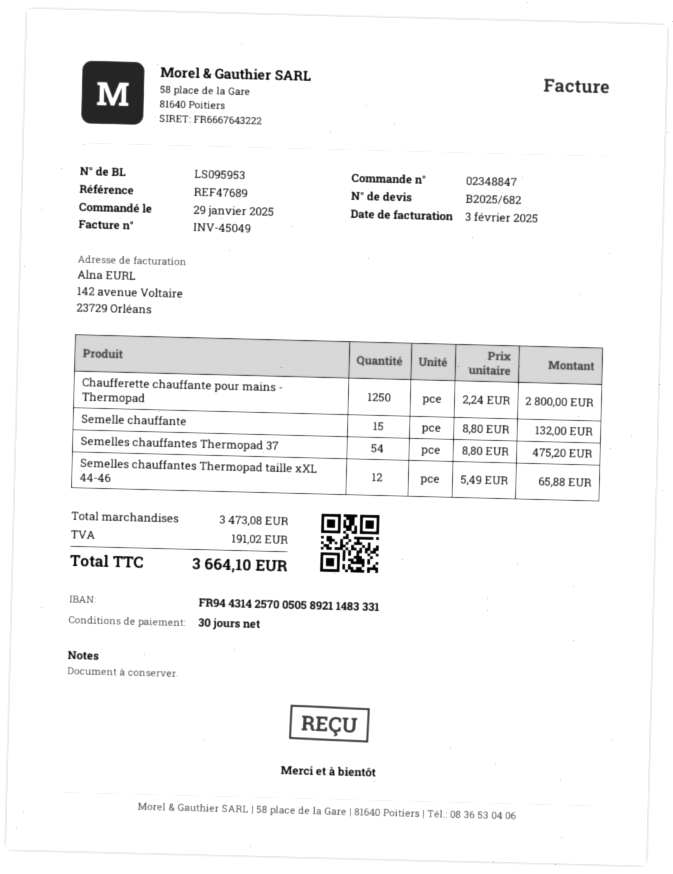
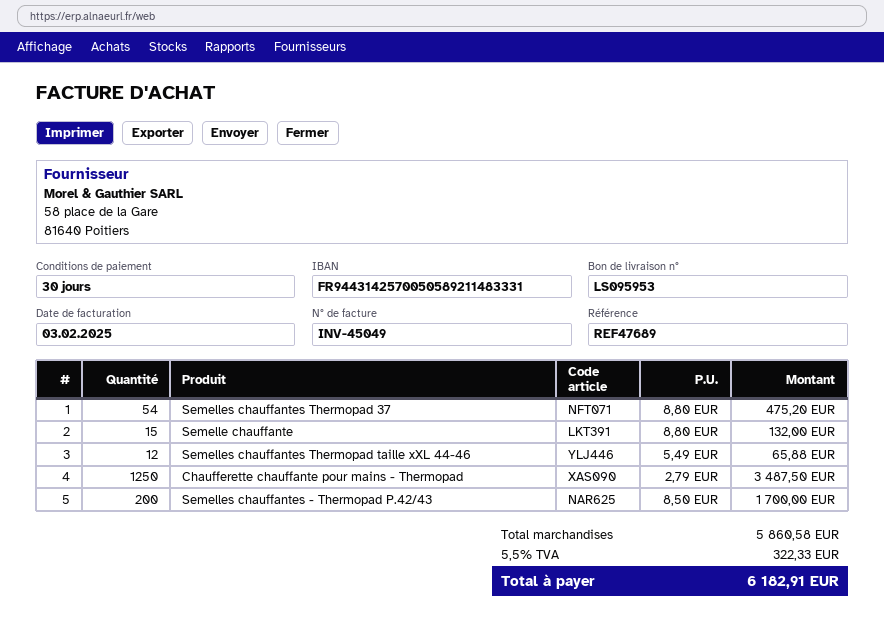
Chaufferette chauffante pour mains - Thermopad: 1250 x 2.24 = 2800.00 -> 1250 x 2.79 = 3487.50
Semelles chauffantes - Thermopad P.42/43: none -> 200 x 8.50 = 1700.00
subtotal: 3473.08 -> 5860.58
tax: 191.02 -> 322.33
total: 3664.10 -> 6182.91

